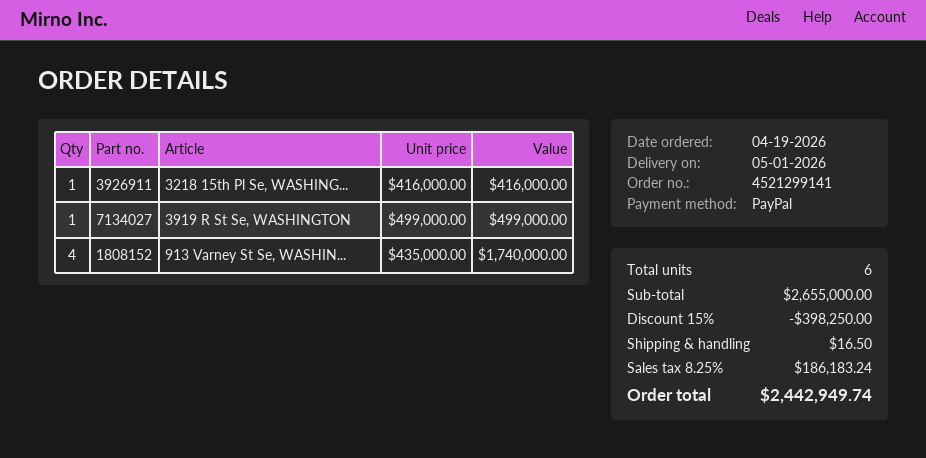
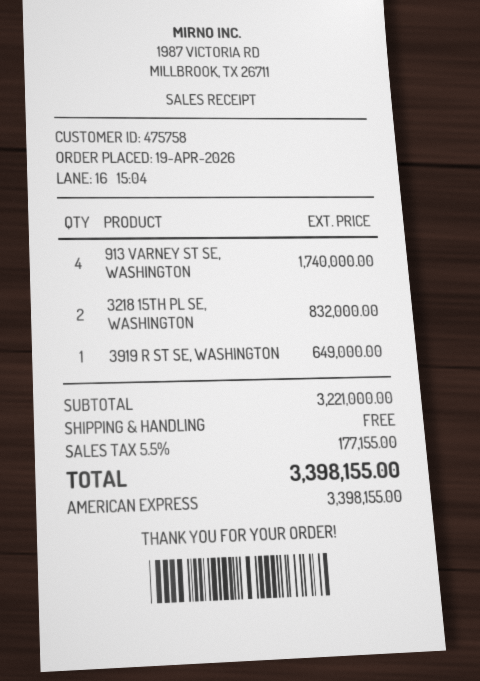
payment method: PayPal -> American Express
3218 15th Pl Se, WASHING...: 1 for 416000.00 -> 2 for 832000.00
3919 R St Se, WASHINGTON: 1 for 499000.00 -> 1 for 649000.00
subtotal: 2655000.00 -> 3221000.00
discount: 15% = 398250.00 -> none
shipping: 16.50 -> 0.00
tax: 8.25% = 186183.24 -> 5.5% = 177155.00
total: 2442949.74 -> 3398155.00

